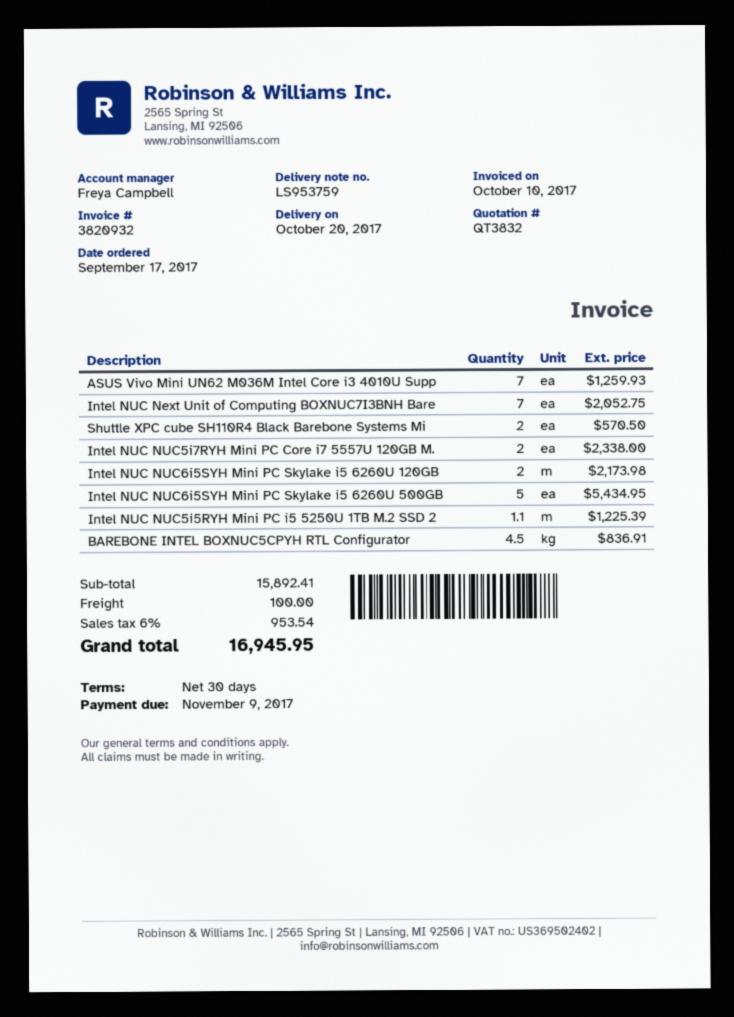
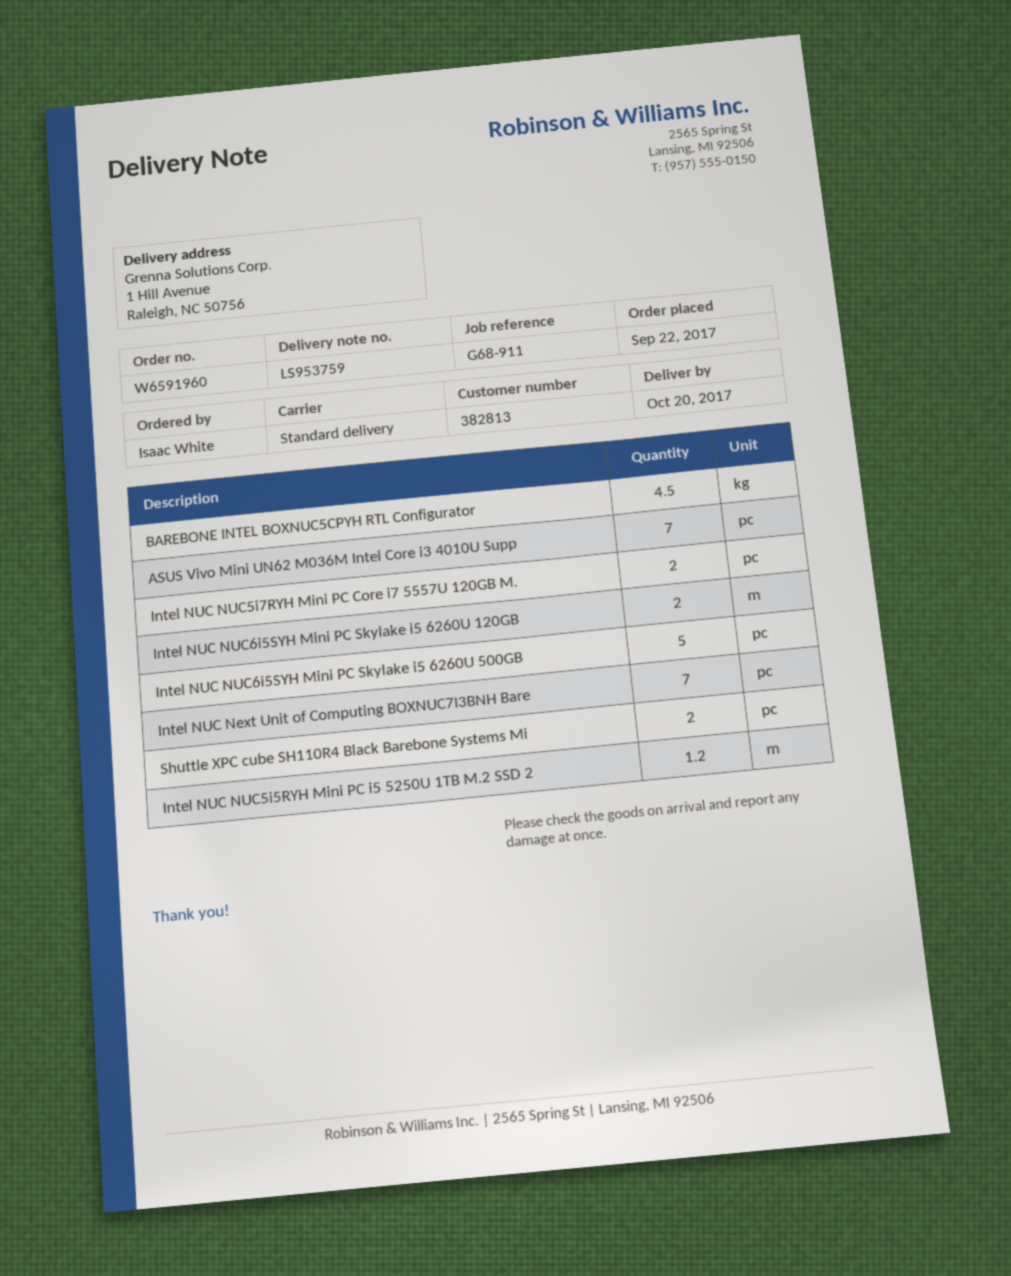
order date: 2017-09-17 -> 2017-09-22
Intel NUC NUC5i5RYH Mini PC i5 5250U 1TB M.2 SSD 2: 1.1 -> 1.2

